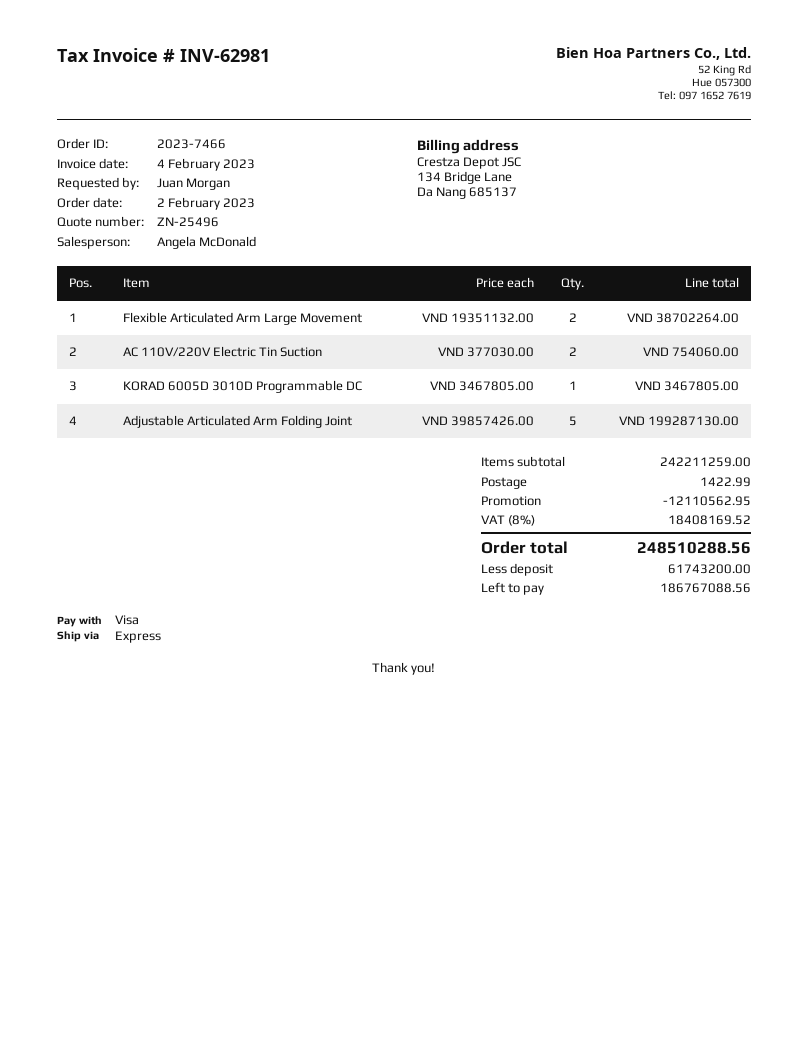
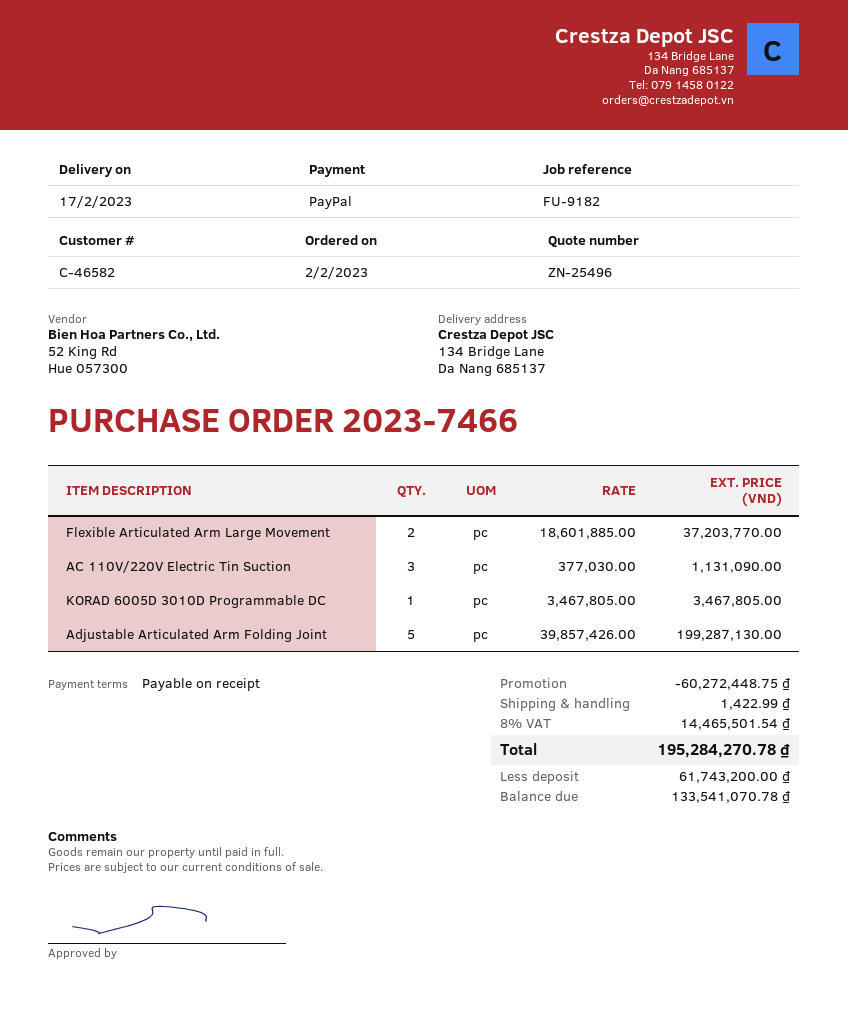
payment method: Visa -> PayPal
Flexible Articulated Arm Large Movement: 2 x 19351132.00 = 38702264.00 -> 2 x 18601885.00 = 37203770.00
AC 110V/220V Electric Tin Suction: 2 x 377030.00 = 754060.00 -> 3 x 377030.00 = 1131090.00
discount: 12110562.95 -> 60272448.75
tax: 8% = 18408169.52 -> 8% = 14465501.54
total: 248510288.56 -> 195284270.78
balance: 186767088.56 -> 133541070.78

